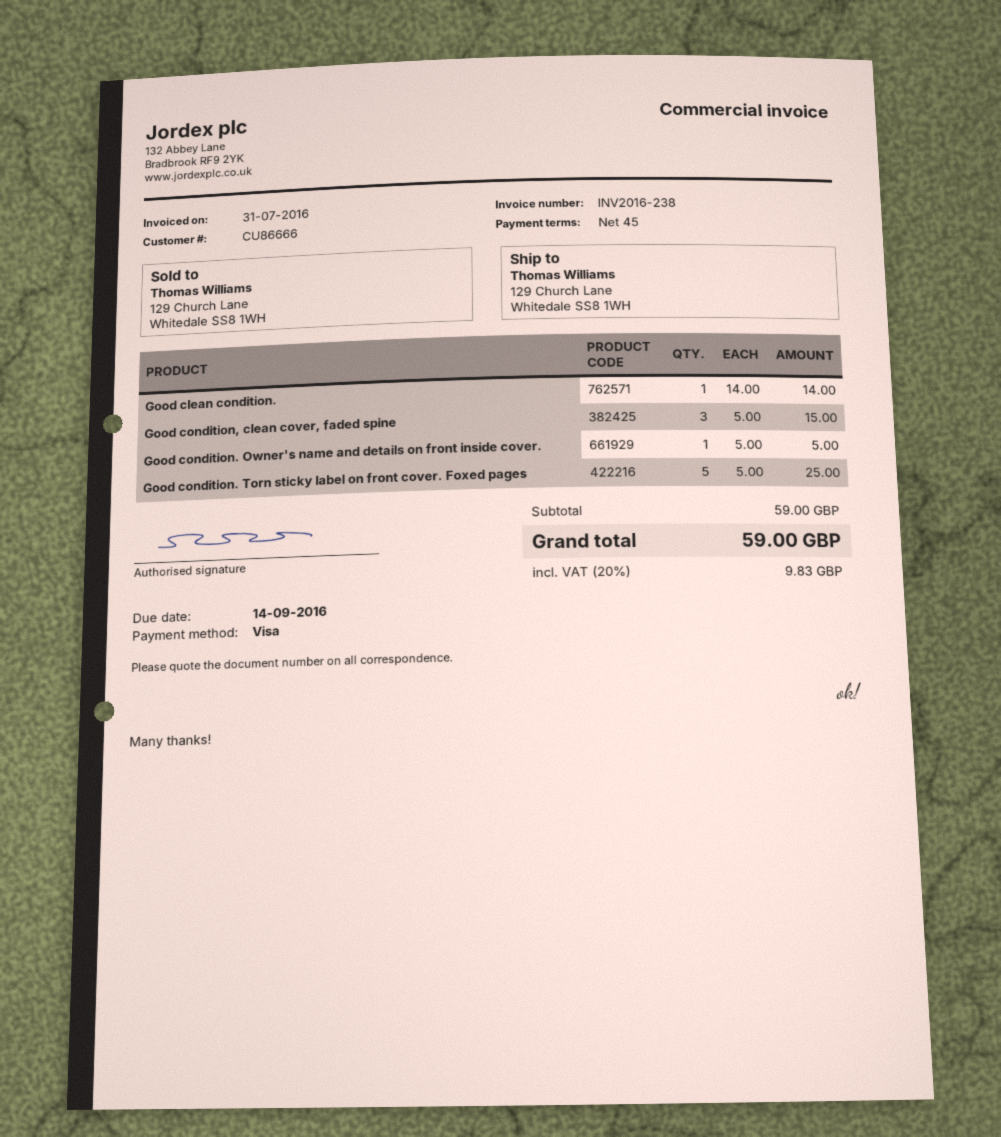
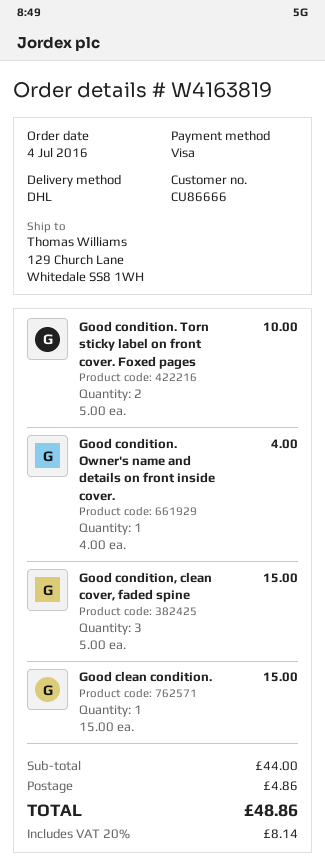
Good clean condition.: 1 x 14.00 = 14.00 -> 1 x 15.00 = 15.00
Good condition. Owner's name and details on front inside cover.: 1 x 5.00 = 5.00 -> 1 x 4.00 = 4.00
Good condition. Torn sticky label on front cover. Foxed pages: 5 x 5.00 = 25.00 -> 2 x 5.00 = 10.00
subtotal: 59.00 -> 44.00
shipping: none -> 4.86
tax: 20% = 9.83 -> 20% = 8.14
total: 59.00 -> 48.86

